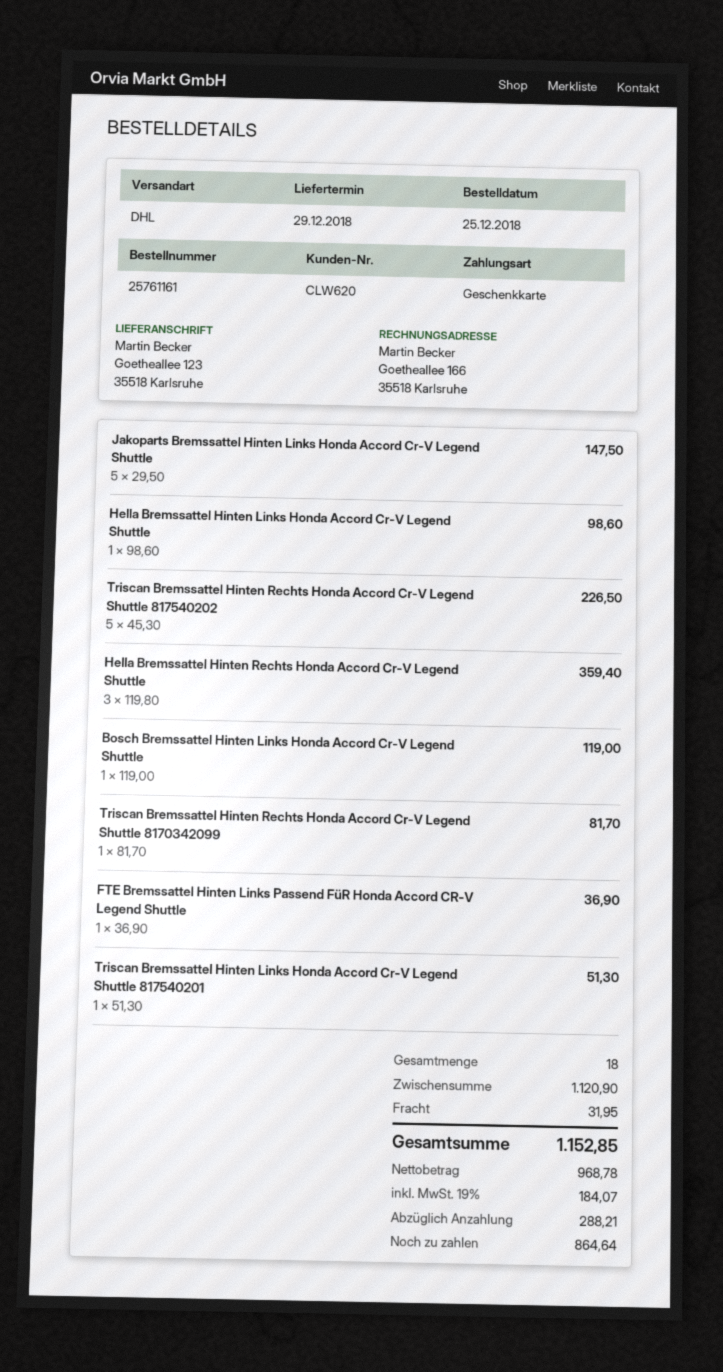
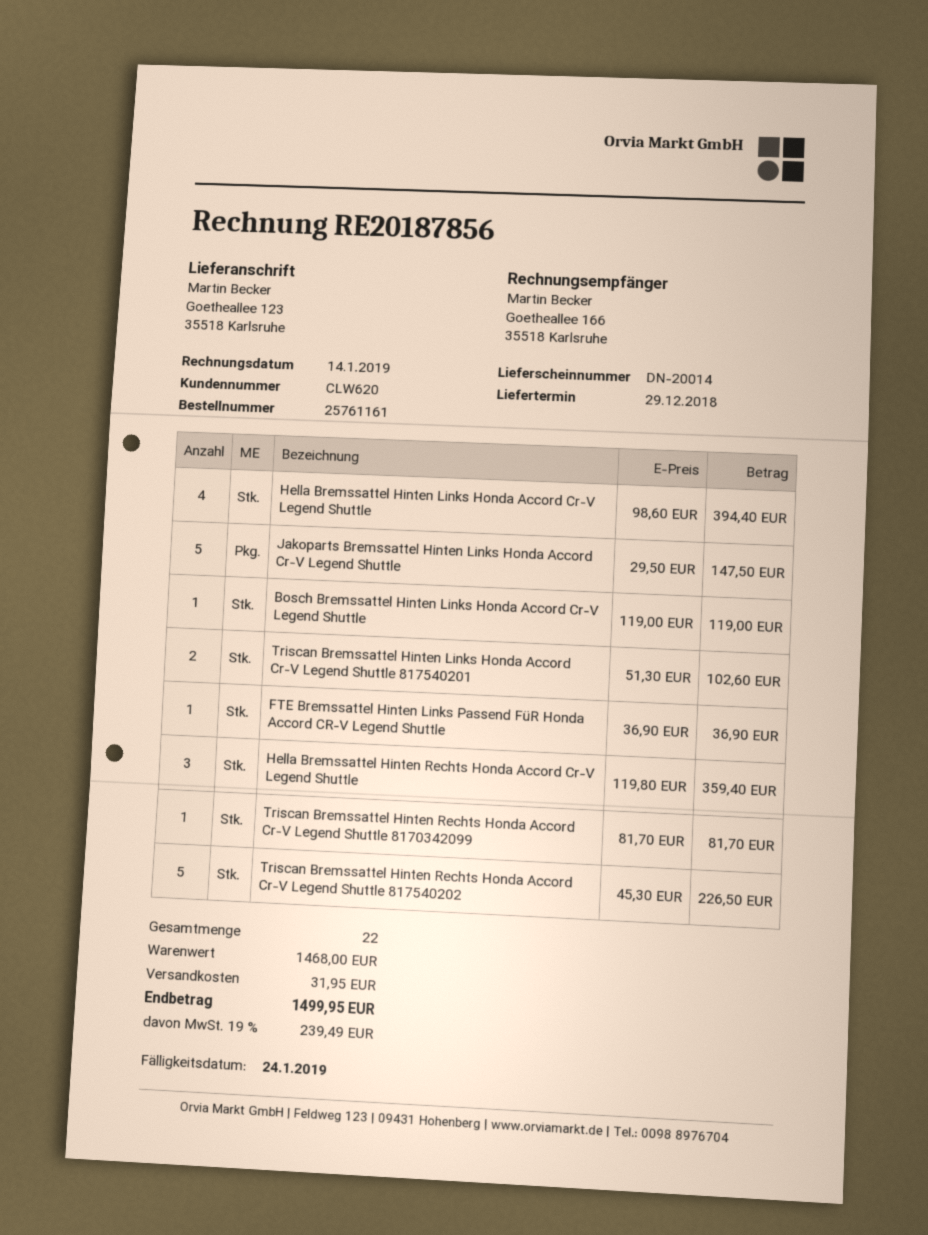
Hella Bremssattel Hinten Links Honda Accord Cr-V Legend Shuttle: 1 x 98.60 = 98.60 -> 4 x 98.60 = 394.40
Triscan Bremssattel Hinten Links Honda Accord Cr-V Legend Shuttle 817540201: 1 x 51.30 = 51.30 -> 2 x 51.30 = 102.60
total quantity: 18 -> 22
subtotal: 1120.90 -> 1468.00
tax: 19% = 184.07 -> 19% = 239.49
total: 1152.85 -> 1499.95

